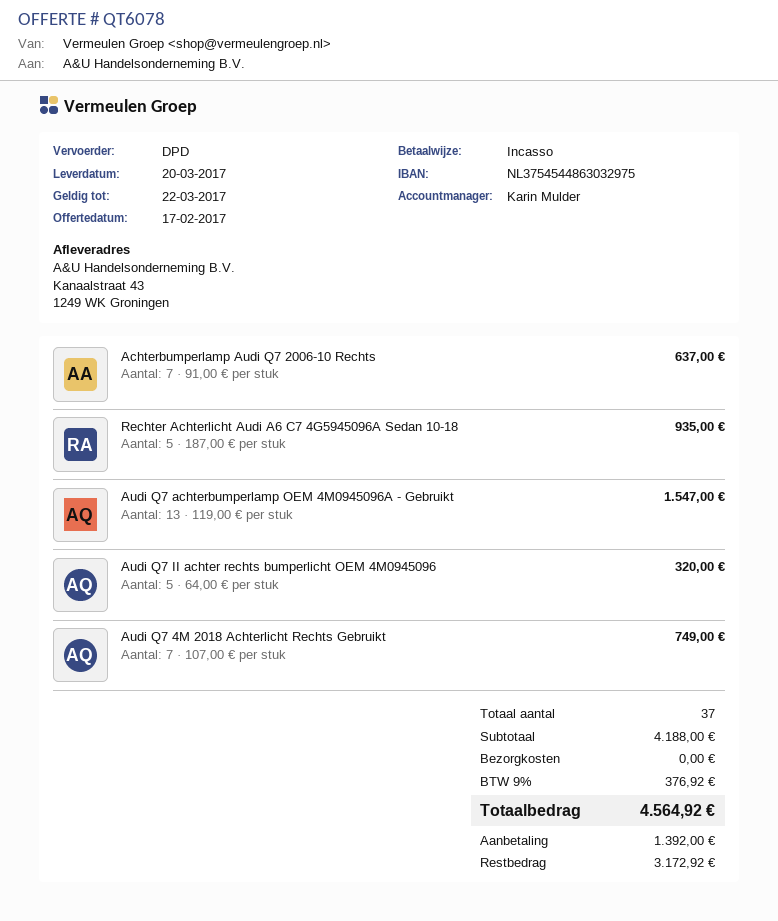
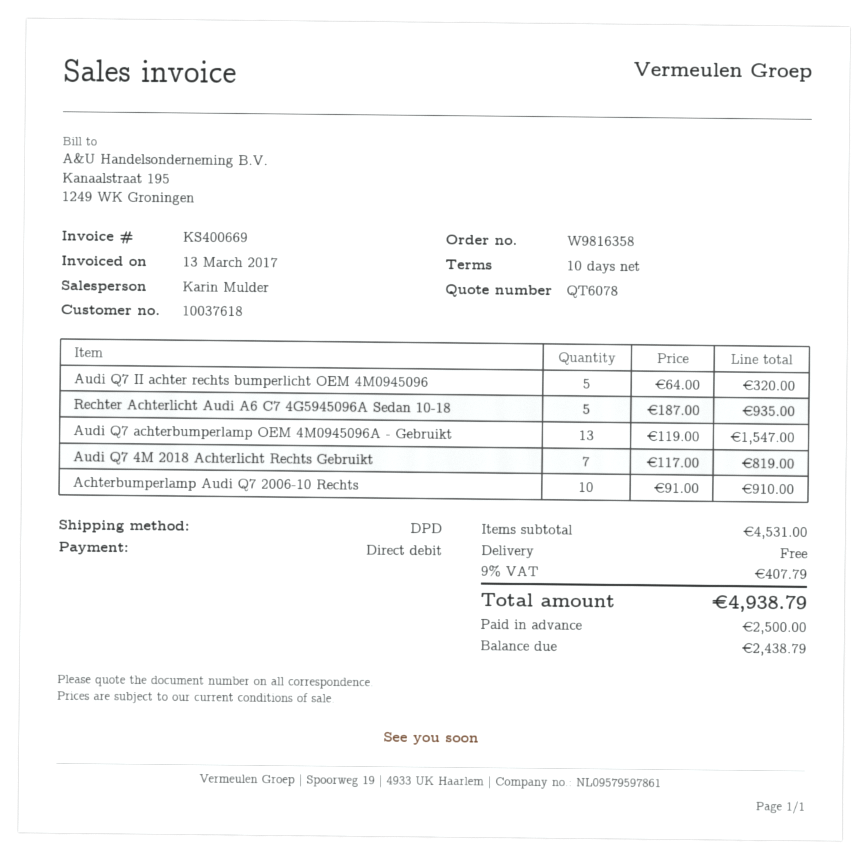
Achterbumperlamp Audi Q7 2006-10 Rechts: 7 x 91.00 = 637.00 -> 10 x 91.00 = 910.00
Audi Q7 4M 2018 Achterlicht Rechts Gebruikt: 7 x 107.00 = 749.00 -> 7 x 117.00 = 819.00
subtotal: 4188.00 -> 4531.00
tax: 9% = 376.92 -> 9% = 407.79
total: 4564.92 -> 4938.79
deposit: 1392.00 -> 2500.00
balance: 3172.92 -> 2438.79

